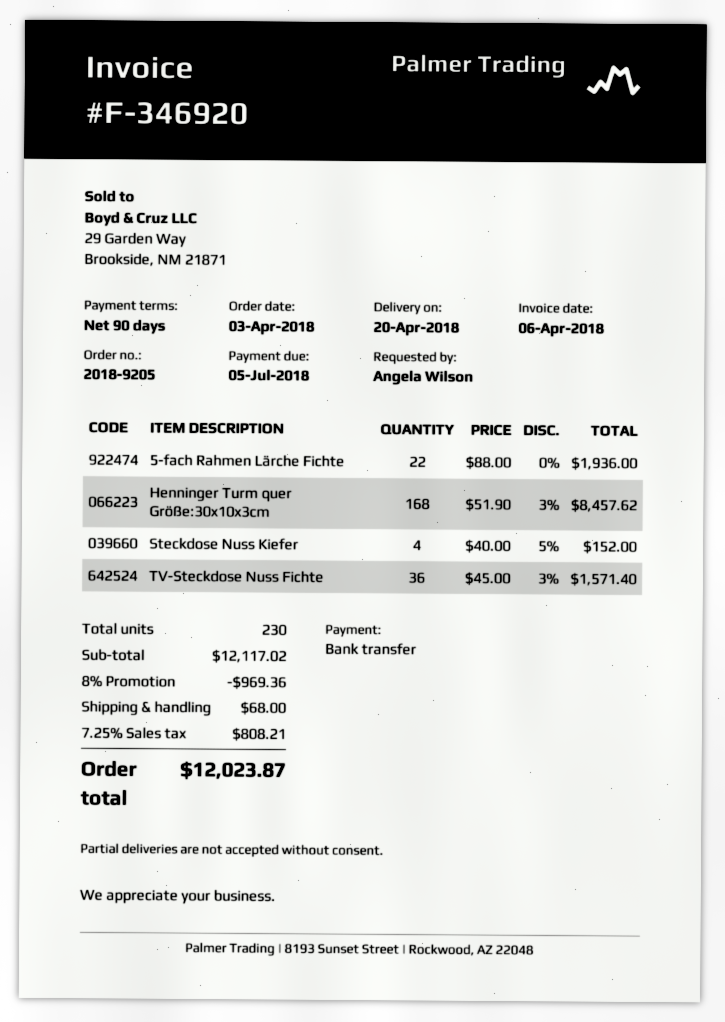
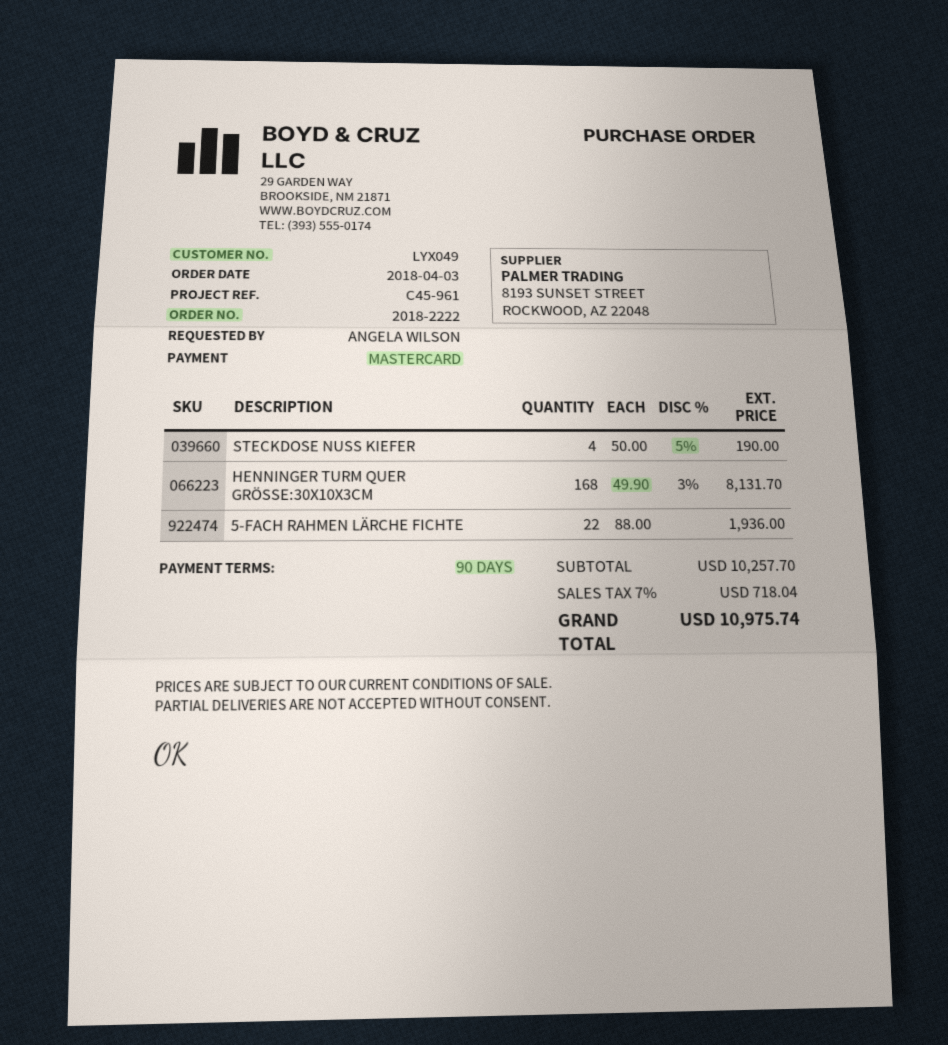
order number: 2018-9205 -> 2018-2222
payment method: bank transfer -> Mastercard
Henninger Turm quer Größe:30x10x3cm: 168 x 51.90 - 3% = 8457.62 -> 168 x 49.90 - 3% = 8131.70
Steckdose Nuss Kiefer: 4 x 40.00 - 5% = 152.00 -> 4 x 50.00 - 5% = 190.00
TV-Steckdose Nuss Fichte: 36 x 45.00 - 3% = 1571.40 -> none
subtotal: 12117.02 -> 10257.70
discount: 8% = 969.36 -> none
shipping: 68.00 -> none
tax: 7.25% = 808.21 -> 7% = 718.04
total: 12023.87 -> 10975.74

